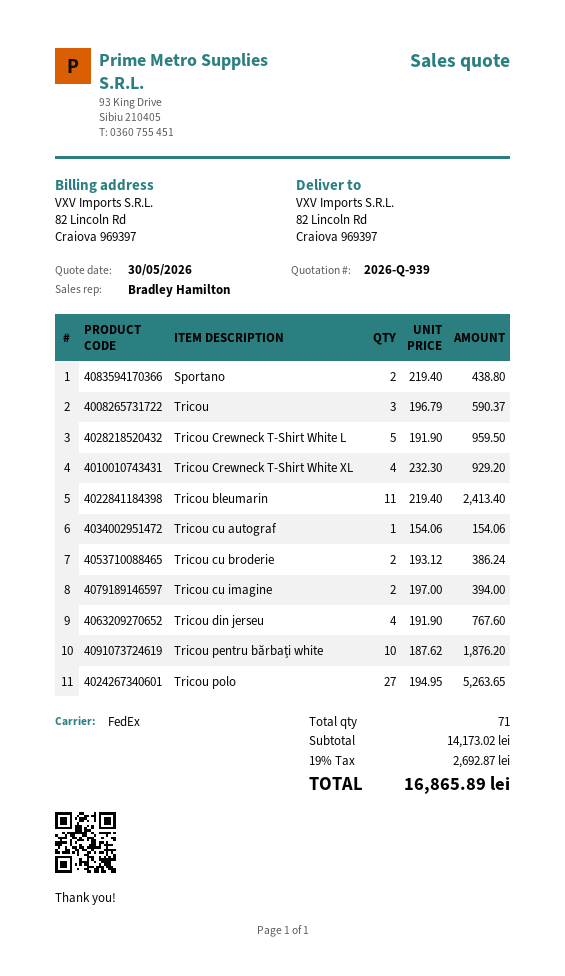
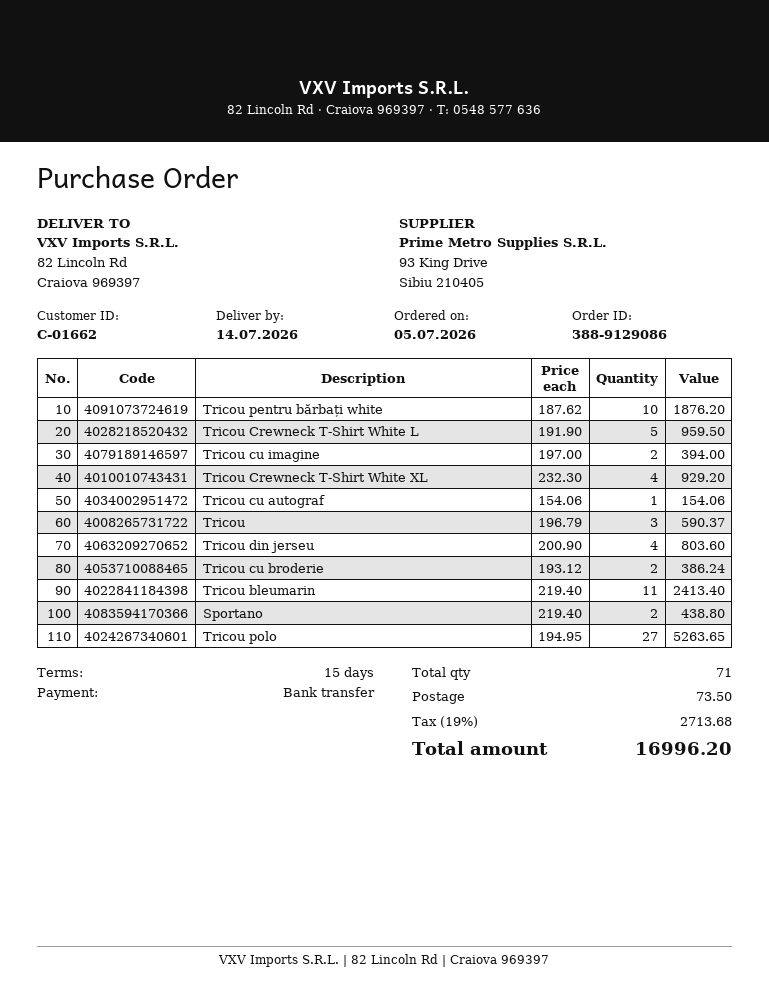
Tricou din jerseu: 4 x 191.90 = 767.60 -> 4 x 200.90 = 803.60
shipping: none -> 73.50
tax: 19% = 2692.87 -> 19% = 2713.68
total: 16865.89 -> 16996.20

